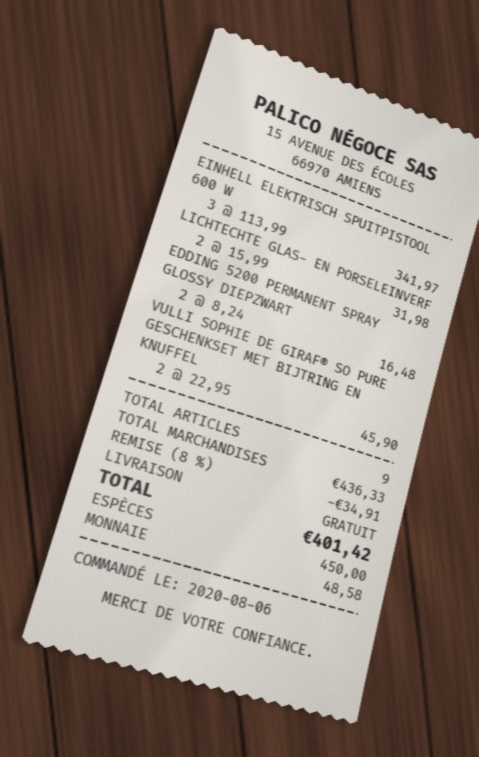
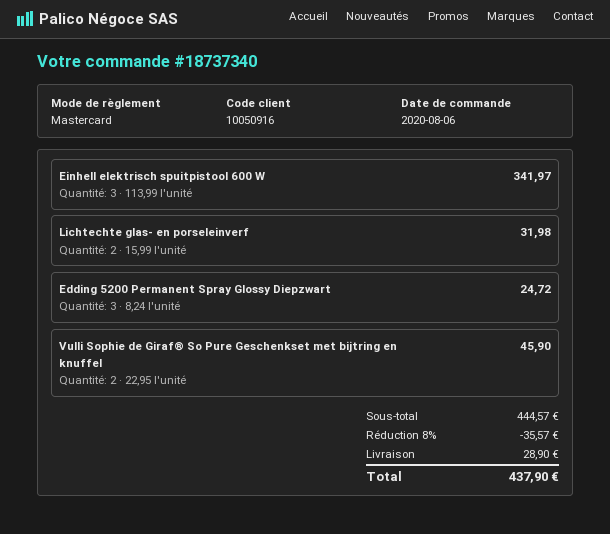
payment method: cash -> Mastercard
EDDING 5200 PERMANENT SPRAY GLOSSY DIEPZWART: 2 x 8.24 = 16.48 -> 3 x 8.24 = 24.72
subtotal: 436.33 -> 444.57
discount: 8% = 34.91 -> 8% = 35.57
shipping: 0.00 -> 28.90
total: 401.42 -> 437.90

